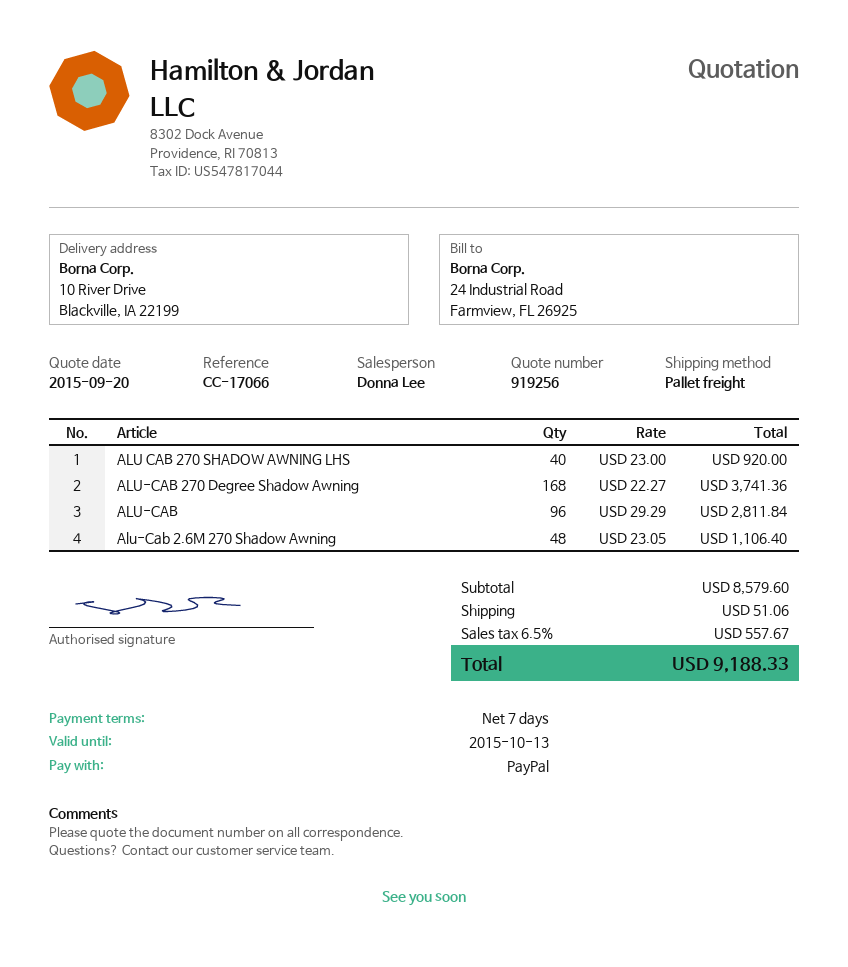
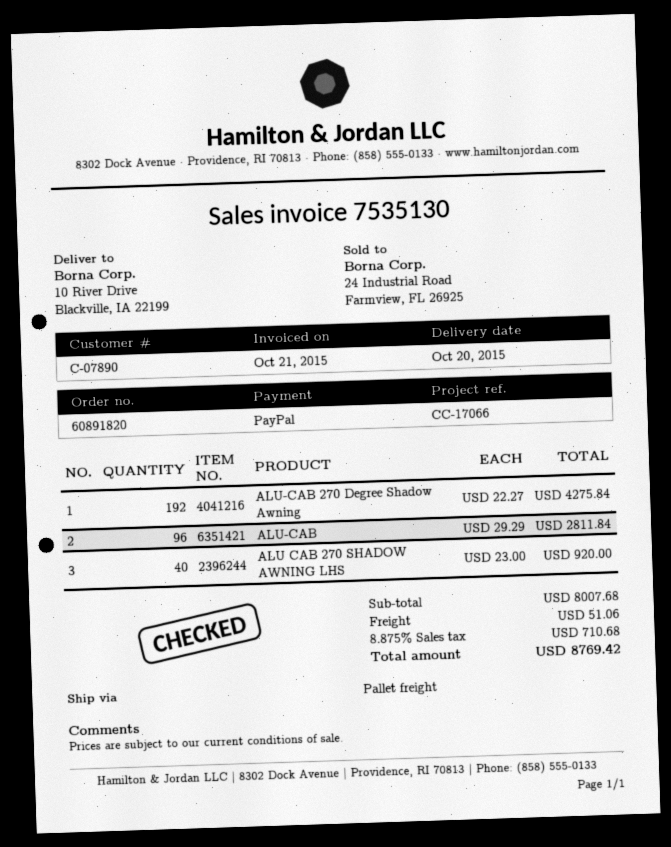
ALU-CAB 270 Degree Shadow Awning: 168 x 22.27 = 3741.36 -> 192 x 22.27 = 4275.84
Alu-Cab 2.6M 270 Shadow Awning: 48 x 23.05 = 1106.40 -> none
subtotal: 8579.60 -> 8007.68
tax: 6.5% = 557.67 -> 8.875% = 710.68
total: 9188.33 -> 8769.42

